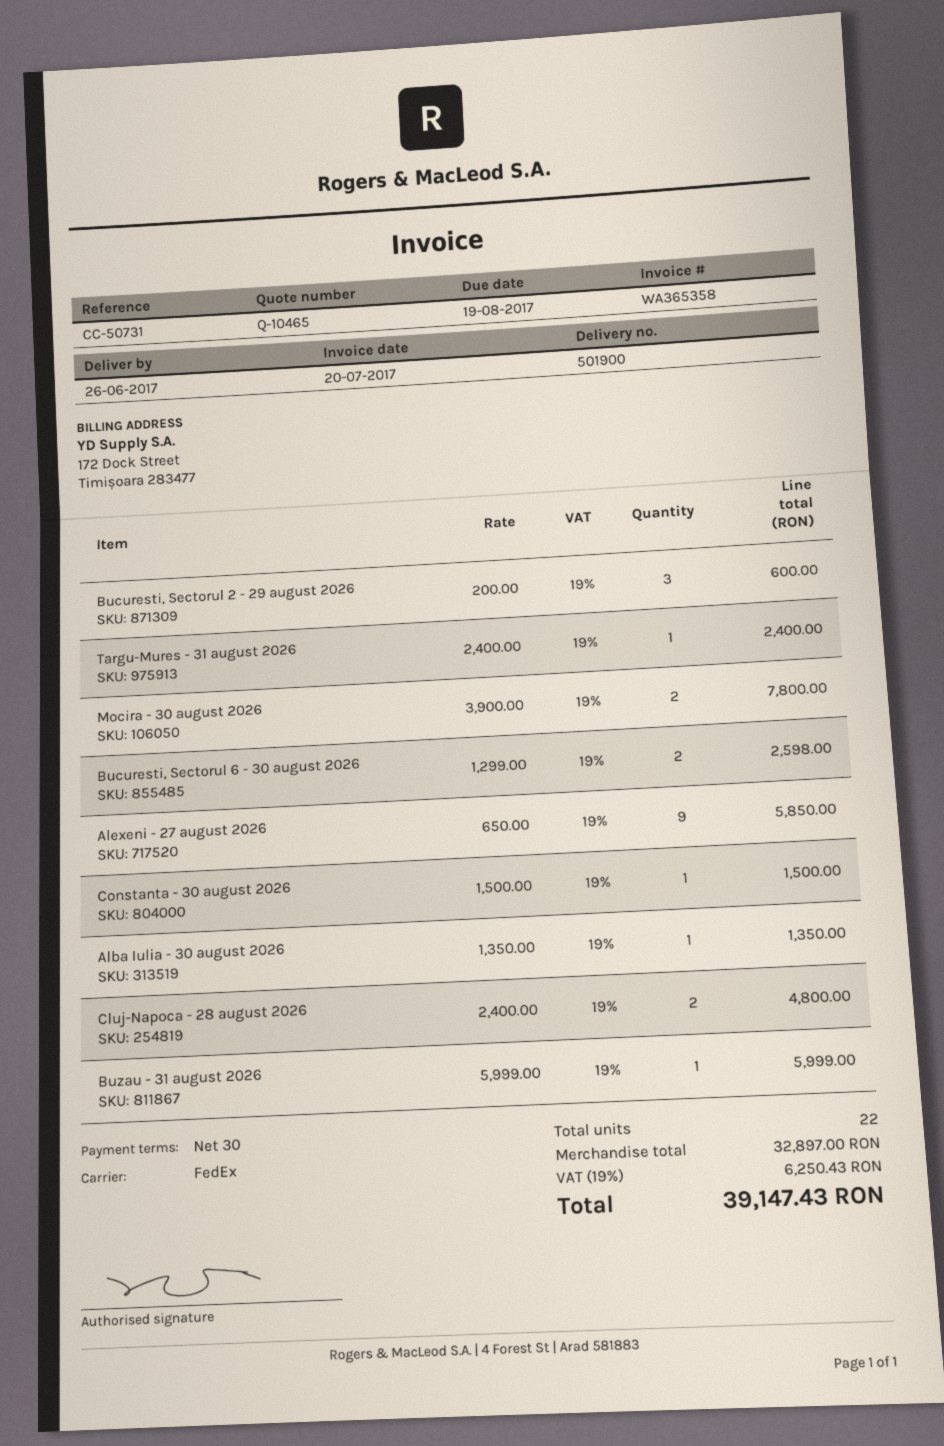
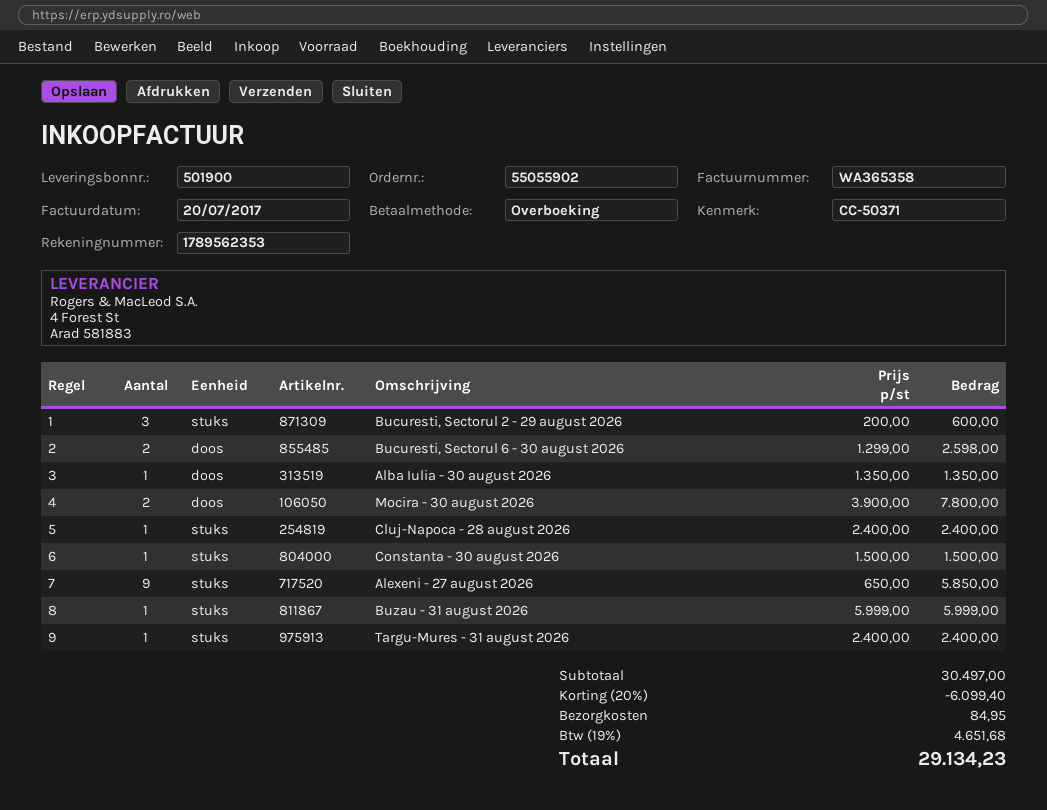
reference: CC-50731 -> CC-50371
Cluj-Napoca - 28 august 2026: 2 x 2400.00 = 4800.00 -> 1 x 2400.00 = 2400.00
subtotal: 32897.00 -> 30497.00
discount: none -> 20% = 6099.40
shipping: none -> 84.95
tax: 19% = 6250.43 -> 19% = 4651.68
total: 39147.43 -> 29134.23

